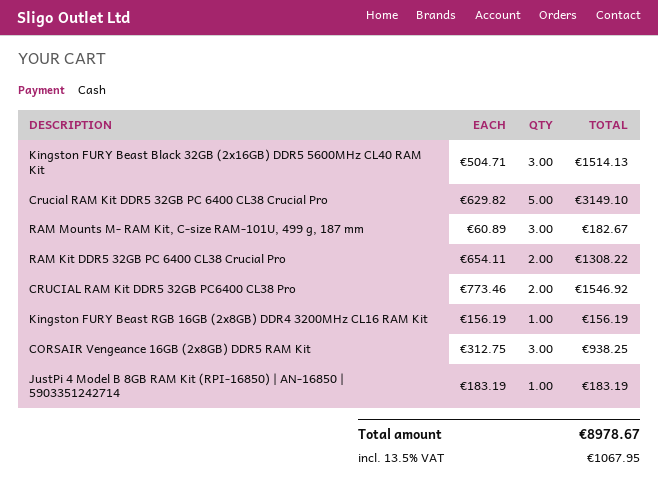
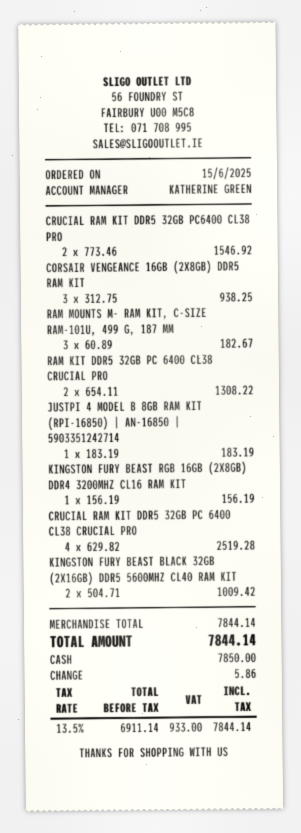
Kingston FURY Beast Black 32GB (2x16GB) DDR5 5600MHz CL40 RAM Kit: 3 x 504.71 = 1514.13 -> 2 x 504.71 = 1009.42
Crucial RAM Kit DDR5 32GB PC 6400 CL38 Crucial Pro: 5 x 629.82 = 3149.10 -> 4 x 629.82 = 2519.28
tax: 13.5% = 1067.95 -> 13.5% = 933.00
total: 8978.67 -> 7844.14

